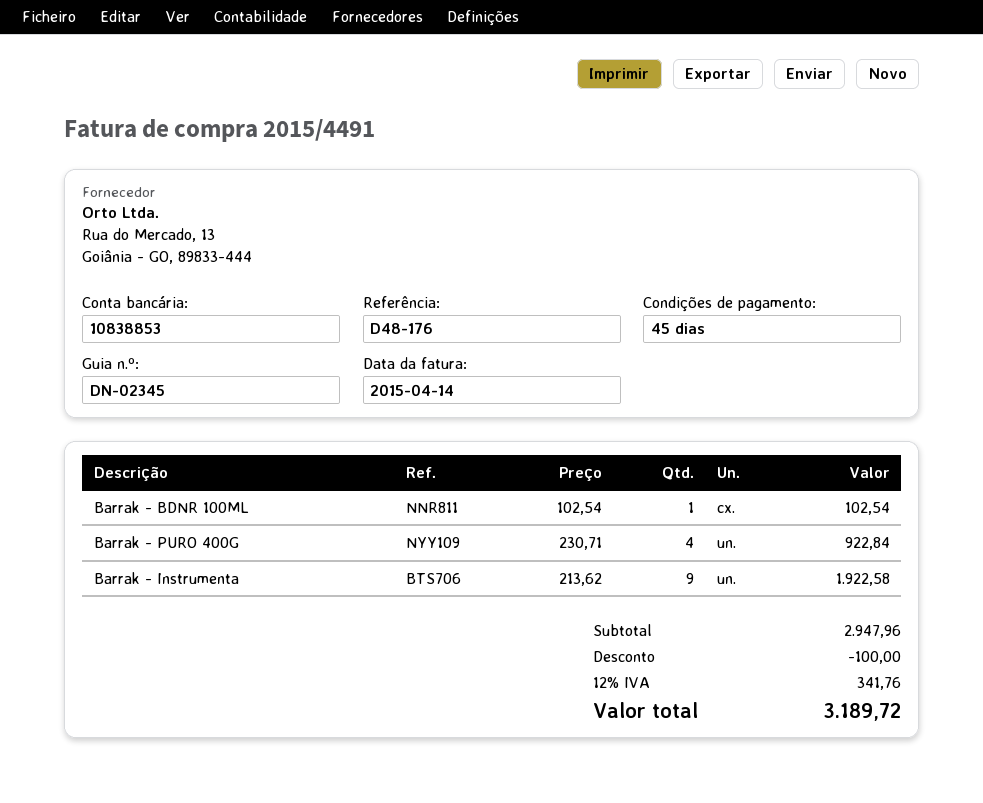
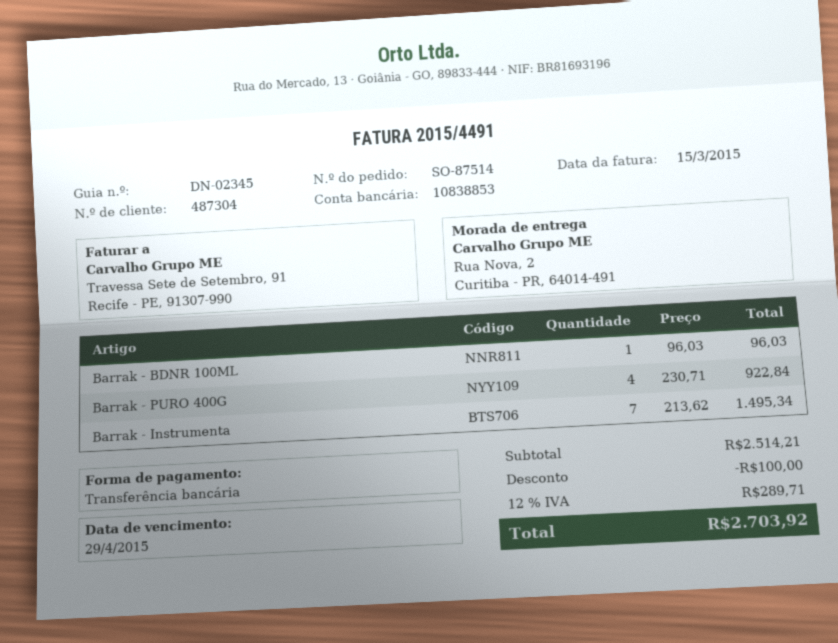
invoice date: 2015-04-14 -> 2015-03-15
Barrak - BDNR 100ML: 1 x 102.54 = 102.54 -> 1 x 96.03 = 96.03
Barrak - Instrumenta: 9 x 213.62 = 1922.58 -> 7 x 213.62 = 1495.34
subtotal: 2947.96 -> 2514.21
tax: 12% = 341.76 -> 12% = 289.71
total: 3189.72 -> 2703.92

